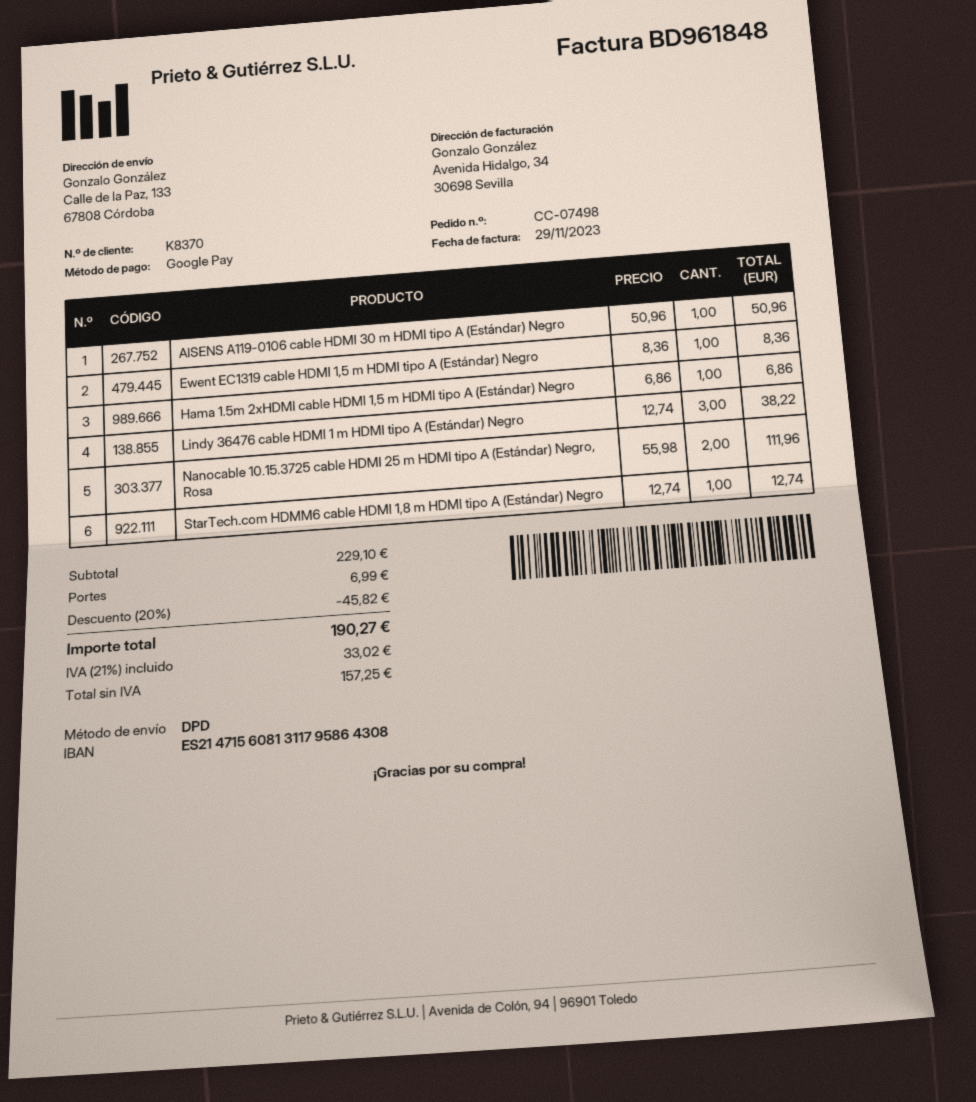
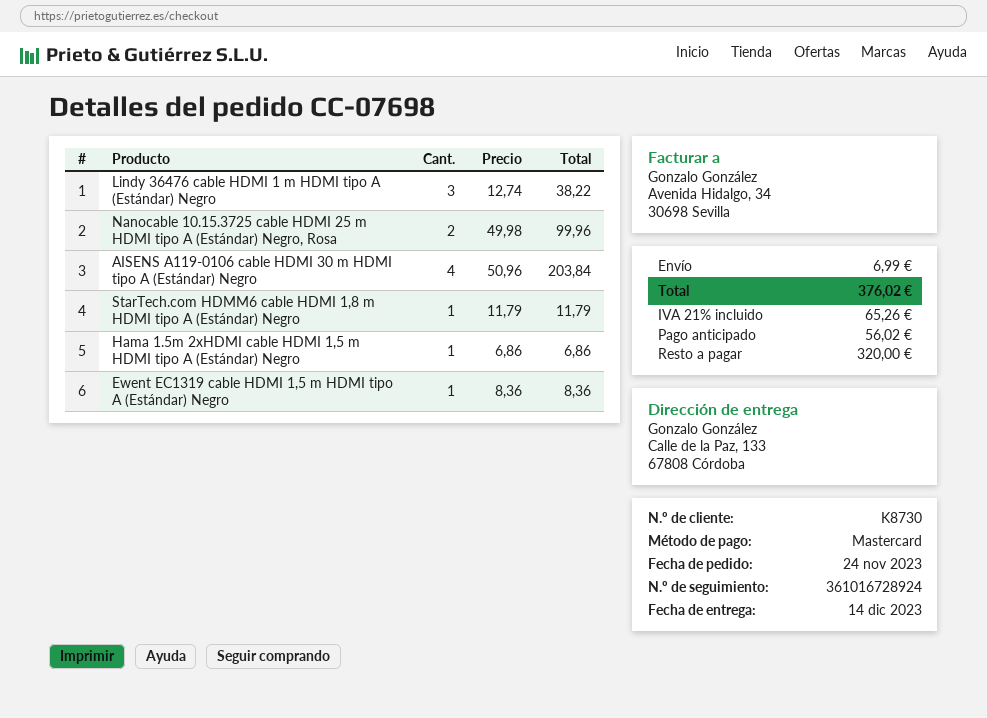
order number: CC-07498 -> CC-07698
customer number: K8370 -> K8730
payment method: Google Pay -> Mastercard
AISENS A119-0106 cable HDMI 30 m HDMI tipo A (Estándar) Negro: 1 x 50.96 = 50.96 -> 4 x 50.96 = 203.84
Nanocable 10.15.3725 cable HDMI 25 m HDMI tipo A (Estándar) Negro, Rosa: 2 x 55.98 = 111.96 -> 2 x 49.98 = 99.96
StarTech.com HDMM6 cable HDMI 1,8 m HDMI tipo A (Estándar) Negro: 1 x 12.74 = 12.74 -> 1 x 11.79 = 11.79
discount: 20% = 45.82 -> none
tax: 21% = 33.02 -> 21% = 65.26
total: 190.27 -> 376.02

